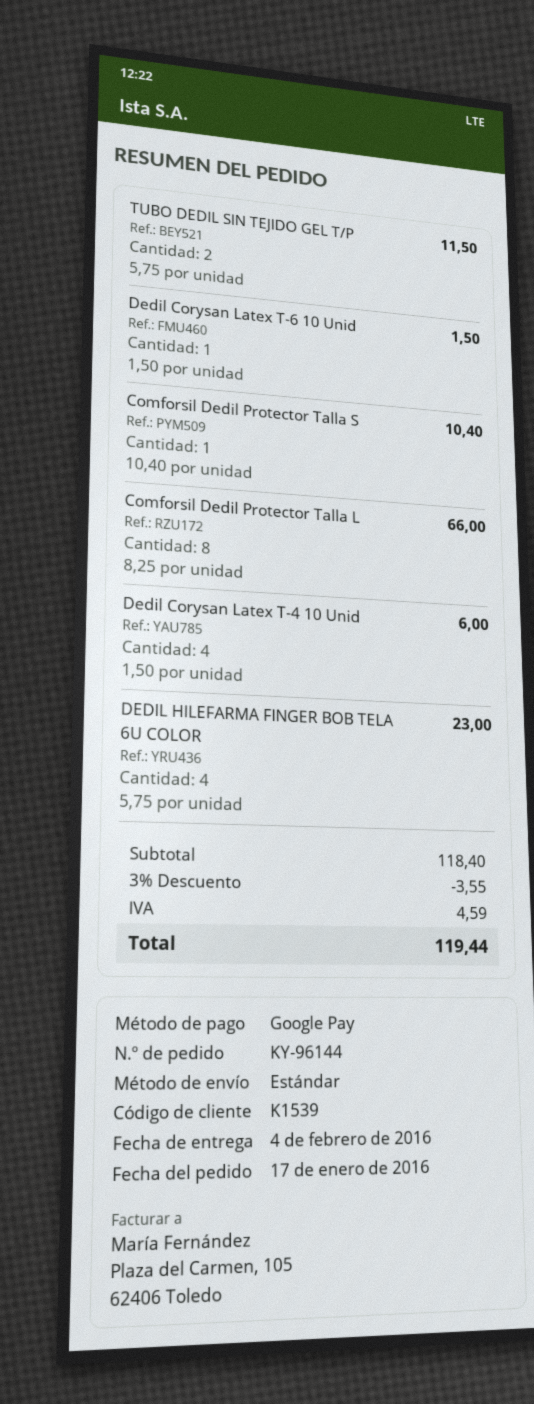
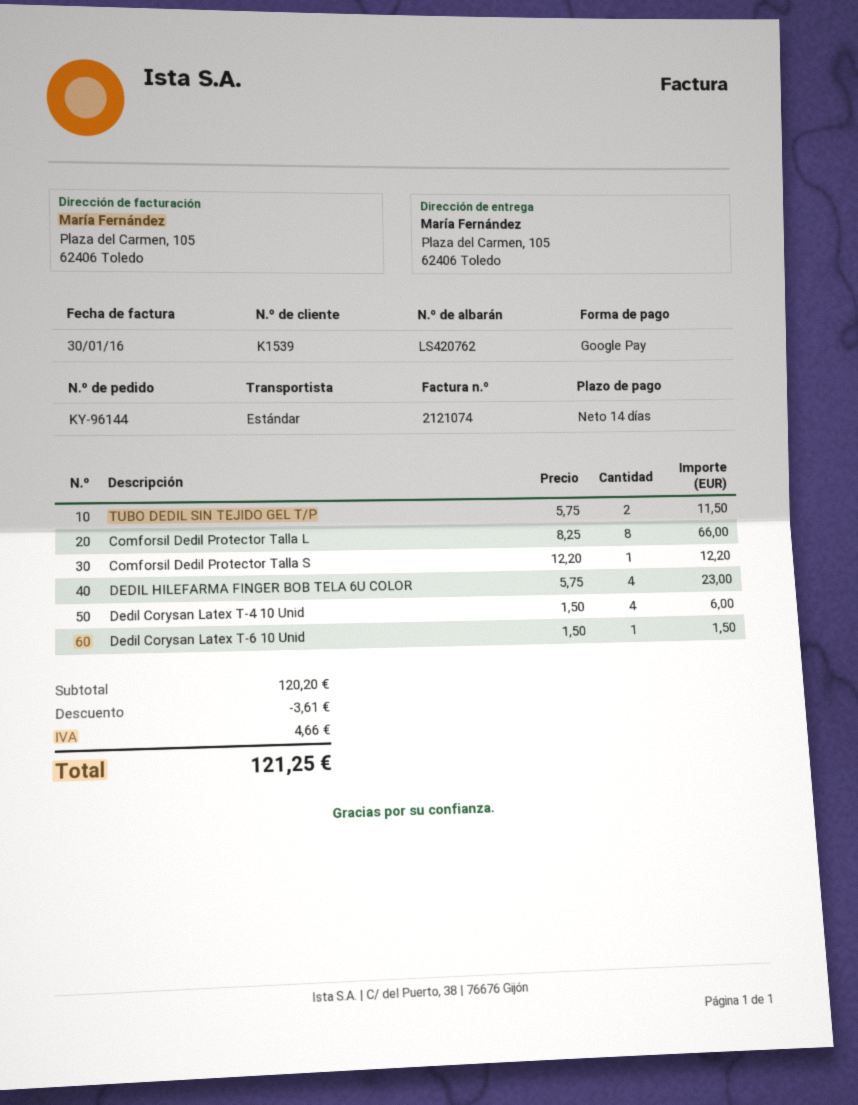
Comforsil Dedil Protector Talla S: 1 x 10.40 = 10.40 -> 1 x 12.20 = 12.20
subtotal: 118.40 -> 120.20
discount: 3.55 -> 3.61
tax: 4.59 -> 4.66
total: 119.44 -> 121.25

